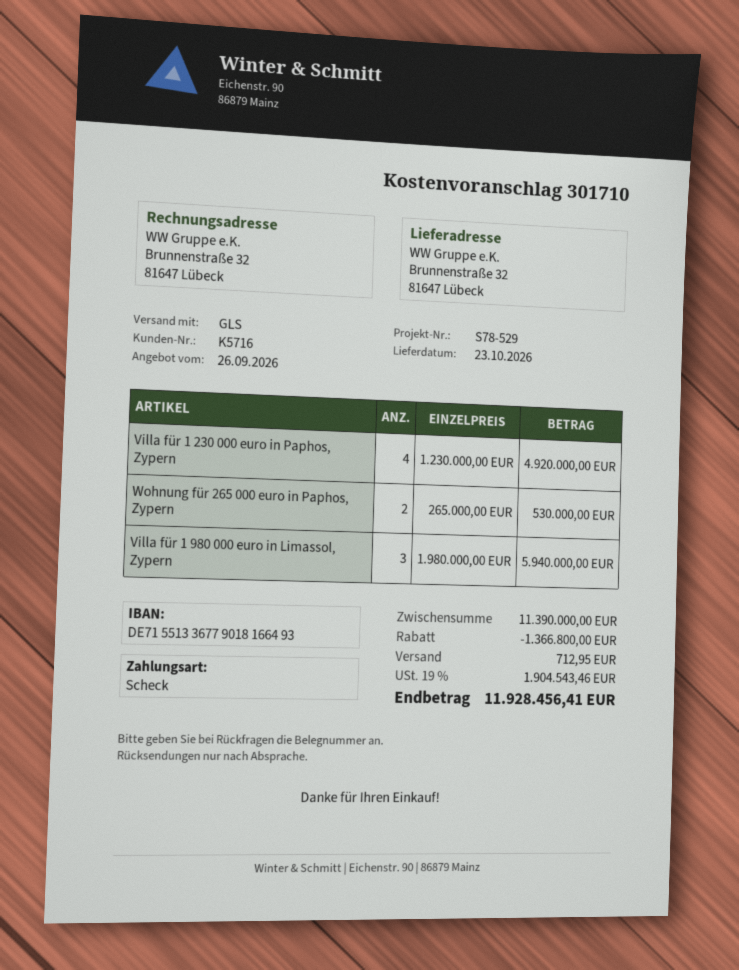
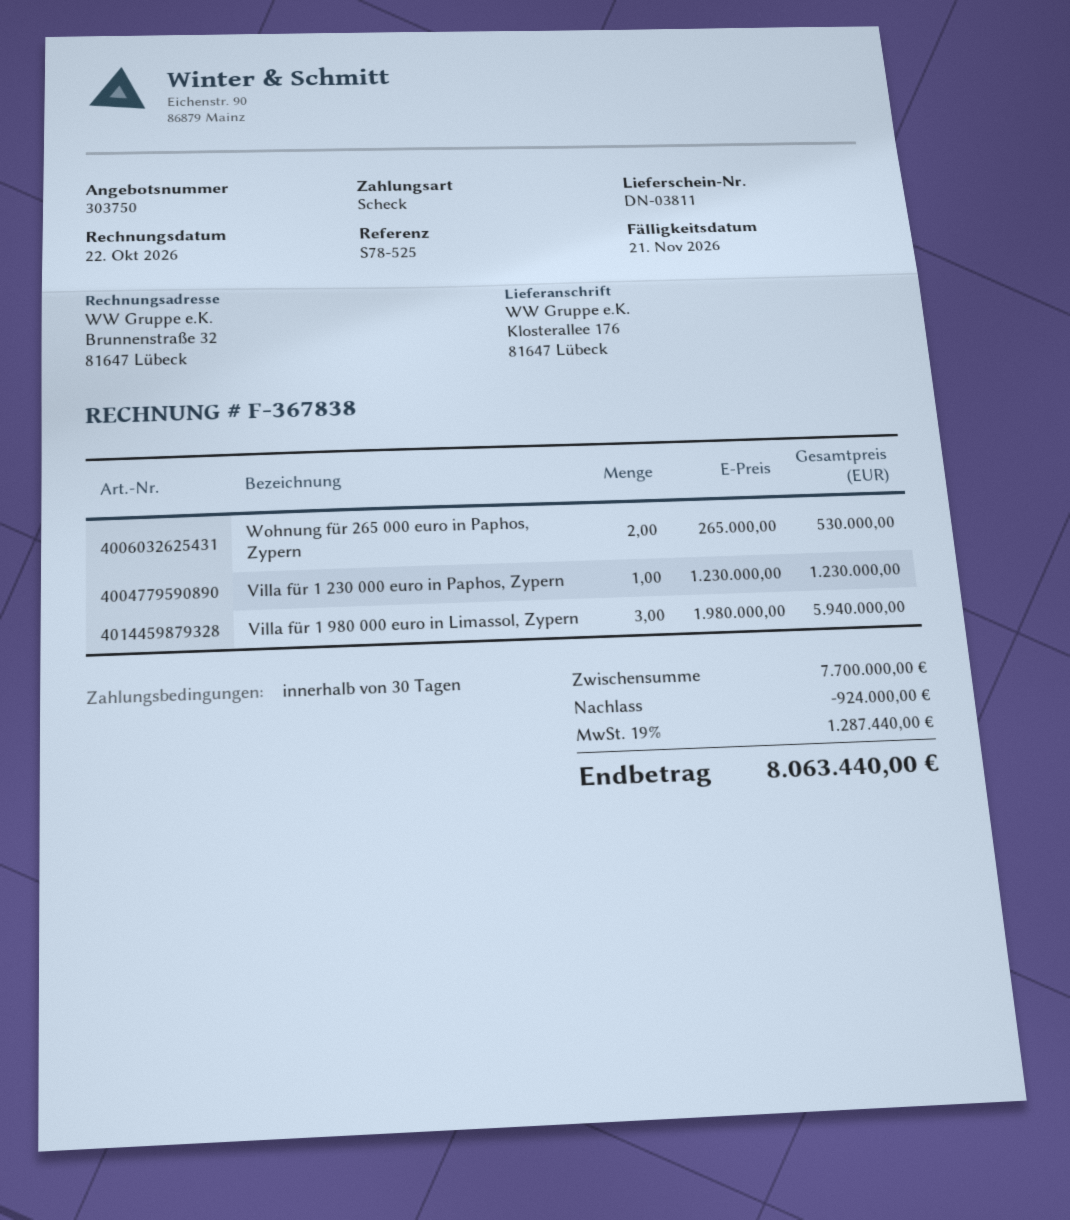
quote number: 301710 -> 303750
reference: S78-529 -> S78-525
ship to: Brunnenstraße 32, 81647 Lübeck -> Klosterallee 176, 81647 Lübeck
Villa für 1 230 000 euro in Paphos, Zypern: 4 x 1230000.00 = 4920000.00 -> 1 x 1230000.00 = 1230000.00
subtotal: 11390000.00 -> 7700000.00
discount: 1366800.00 -> 924000.00
shipping: 712.95 -> none
tax: 19% = 1904543.46 -> 19% = 1287440.00
total: 11928456.41 -> 8063440.00

